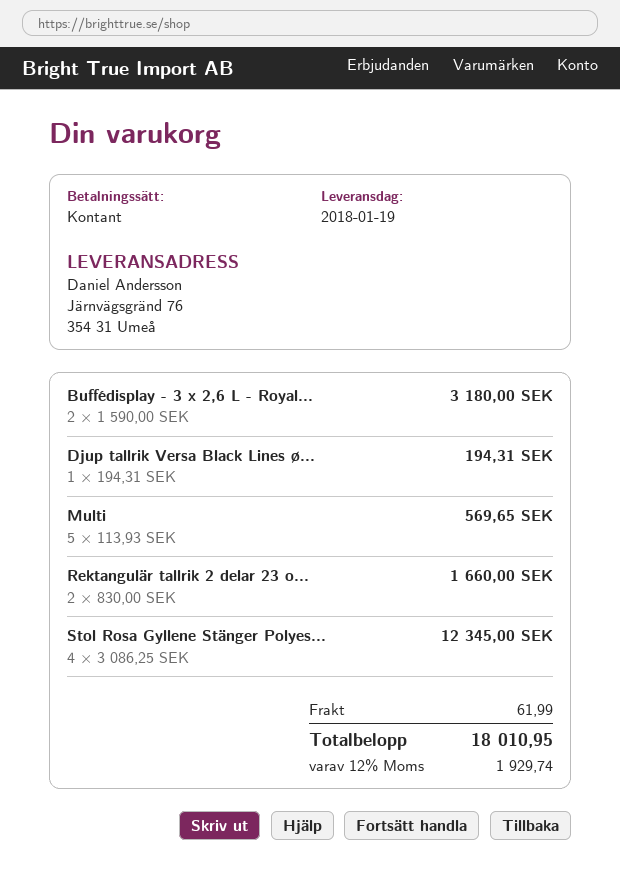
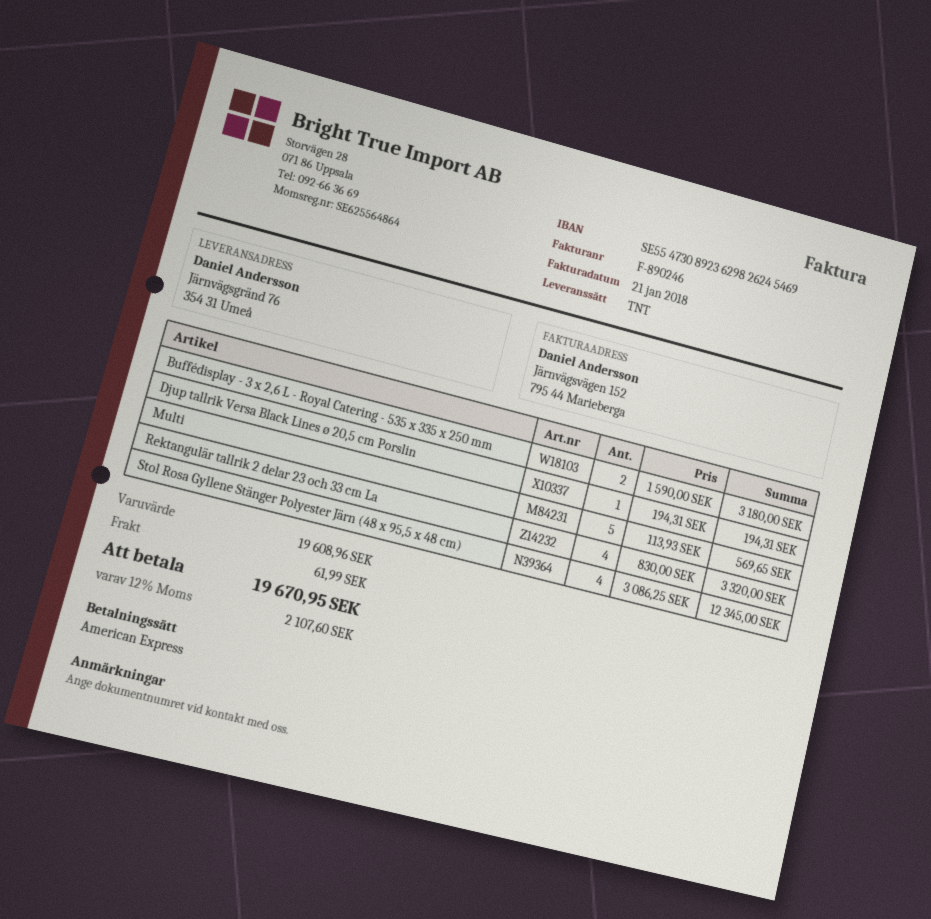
payment method: cash -> American Express
Rektangulär tallrik 2 delar 23 o...: 2 x 830.00 = 1660.00 -> 4 x 830.00 = 3320.00
tax: 12% = 1929.74 -> 12% = 2107.60
total: 18010.95 -> 19670.95

